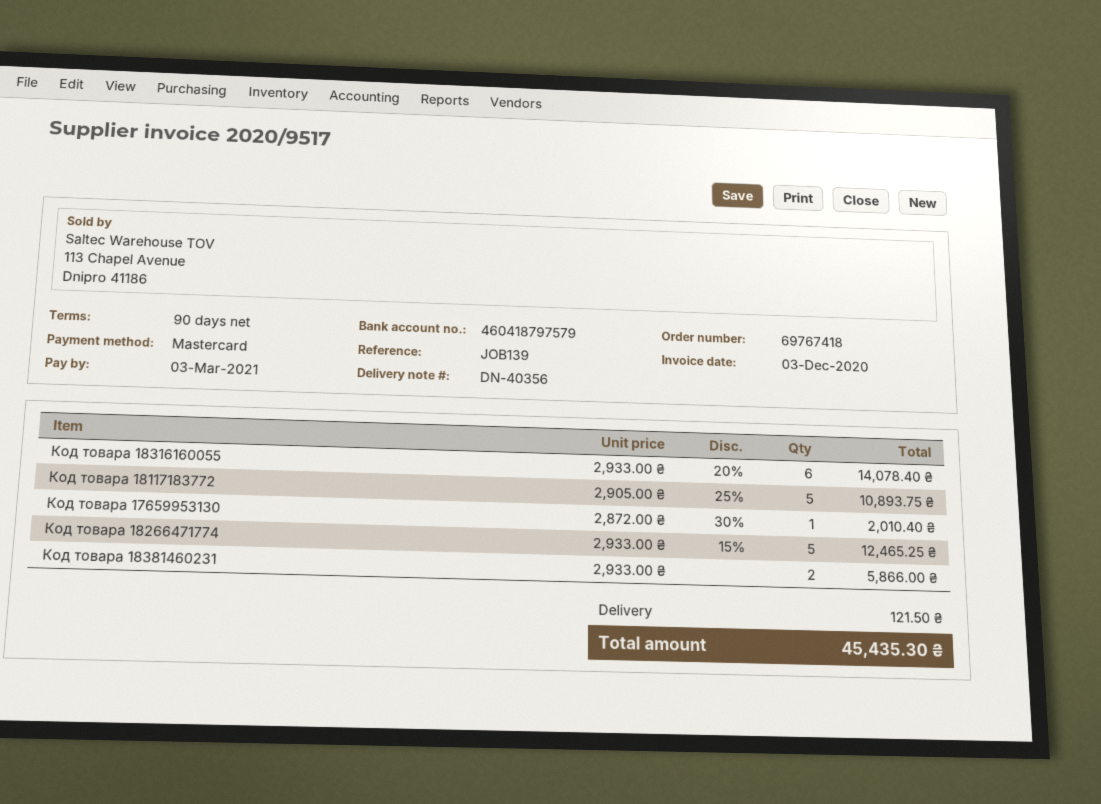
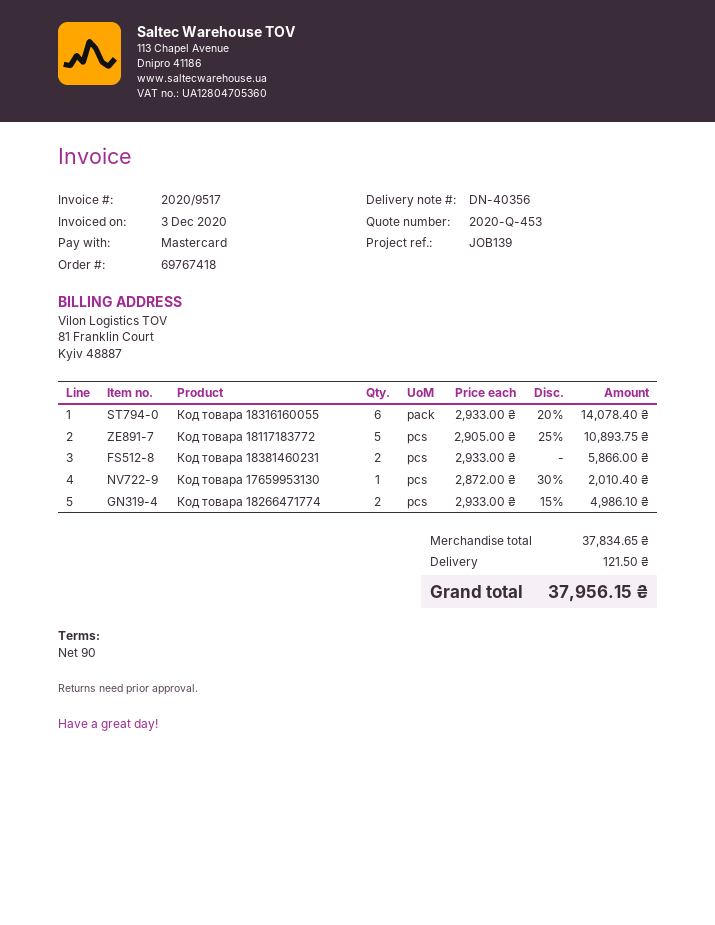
Код товара 18266471774: 5 x 2933.00 - 15% = 12465.25 -> 2 x 2933.00 - 15% = 4986.10
total: 45435.30 -> 37956.15

